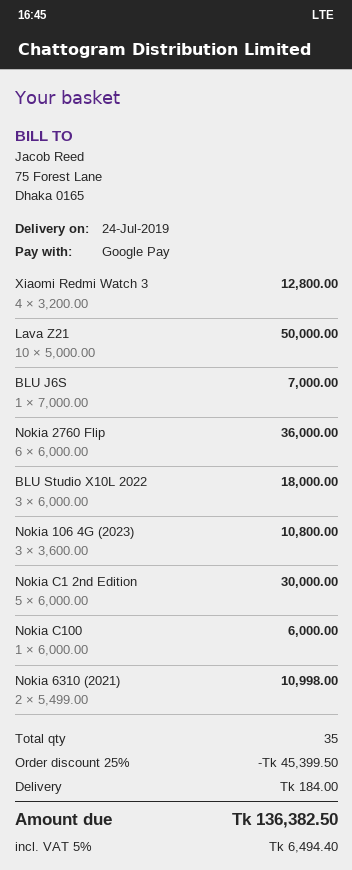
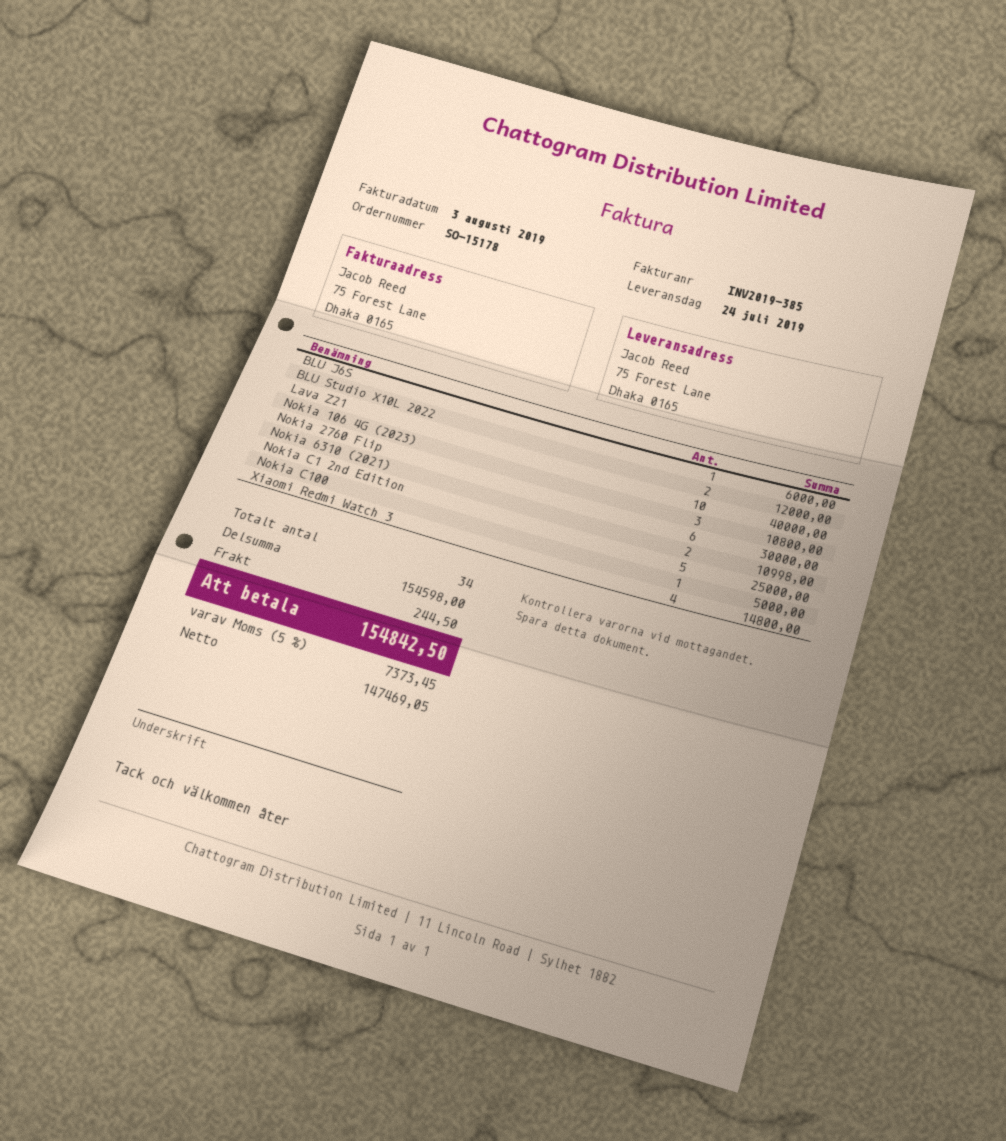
Xiaomi Redmi Watch 3: 4 for 12800.00 -> 4 for 14800.00
Lava Z21: 10 for 50000.00 -> 10 for 40000.00
BLU J6S: 1 for 7000.00 -> 1 for 6000.00
Nokia 2760 Flip: 6 for 36000.00 -> 6 for 30000.00
BLU Studio X10L 2022: 3 for 18000.00 -> 2 for 12000.00
Nokia C1 2nd Edition: 5 for 30000.00 -> 5 for 25000.00
Nokia C100: 1 for 6000.00 -> 1 for 5000.00
total quantity: 35 -> 34
discount: 25% = 45399.50 -> none
shipping: 184.00 -> 244.50
tax: 5% = 6494.40 -> 5% = 7373.45
total: 136382.50 -> 154842.50

